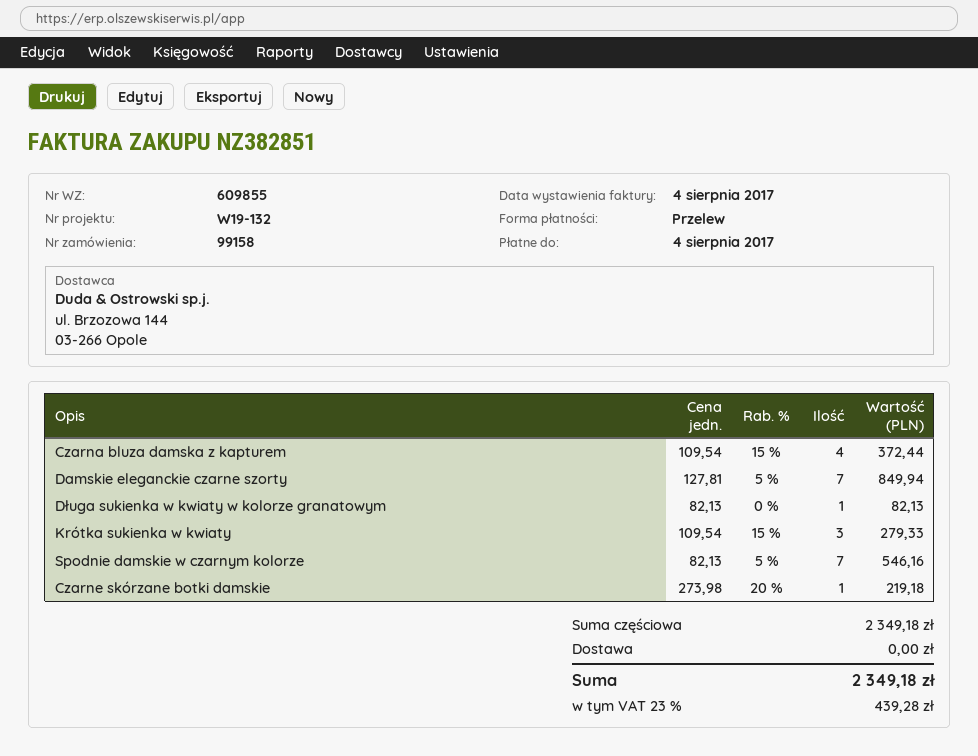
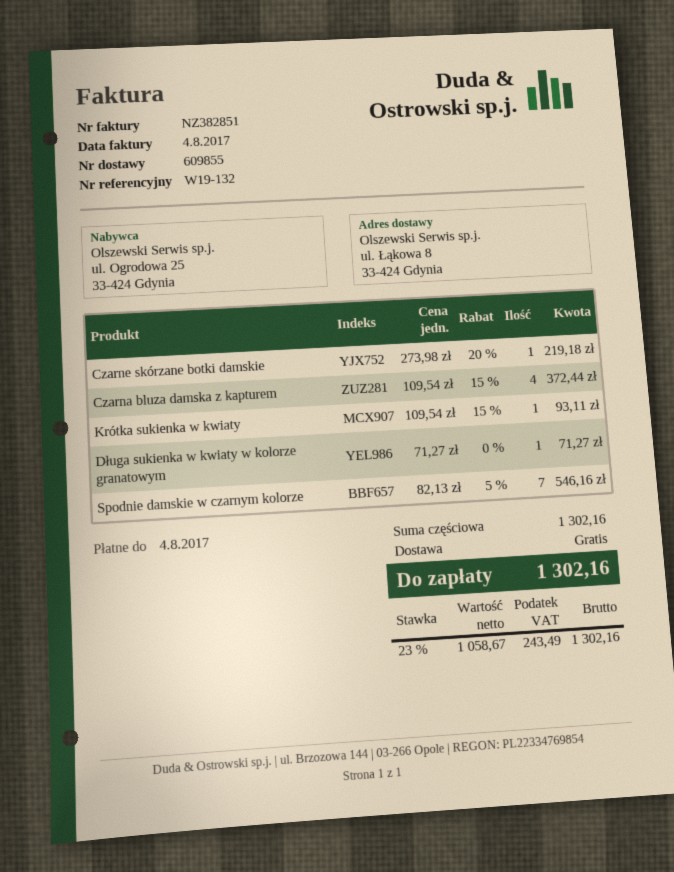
Damskie eleganckie czarne szorty: 7 x 127.81 - 5% = 849.94 -> none
Długa sukienka w kwiaty w kolorze granatowym: 1 x 82.13 = 82.13 -> 1 x 71.27 = 71.27
Krótka sukienka w kwiaty: 3 x 109.54 - 15% = 279.33 -> 1 x 109.54 - 15% = 93.11
subtotal: 2349.18 -> 1302.16
tax: 23% = 439.28 -> 23% = 243.49
total: 2349.18 -> 1302.16

